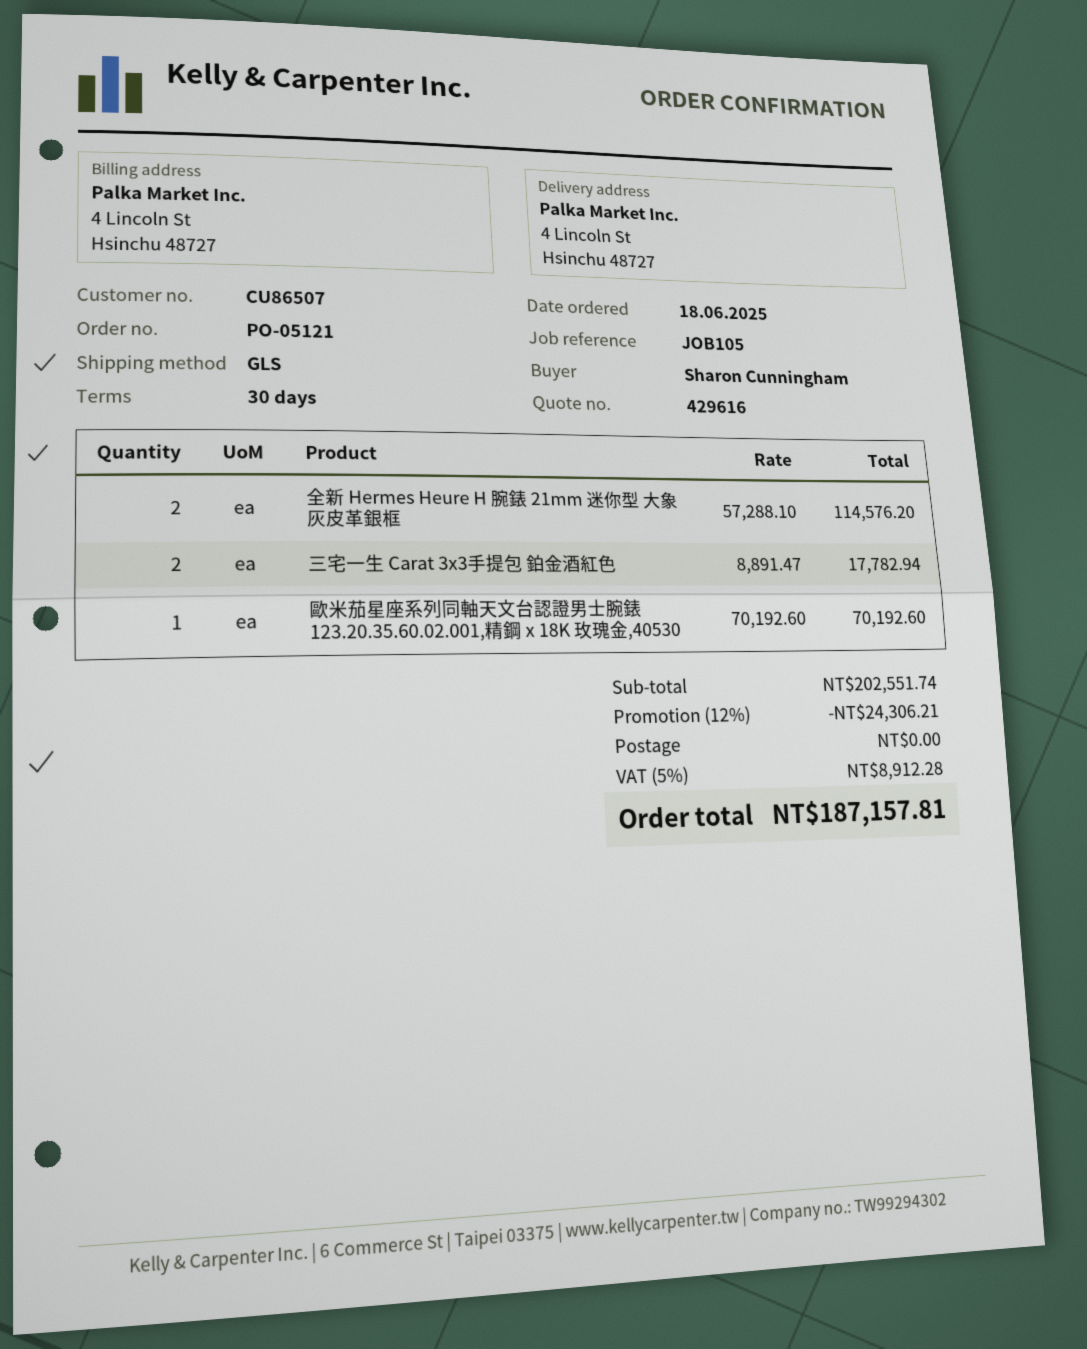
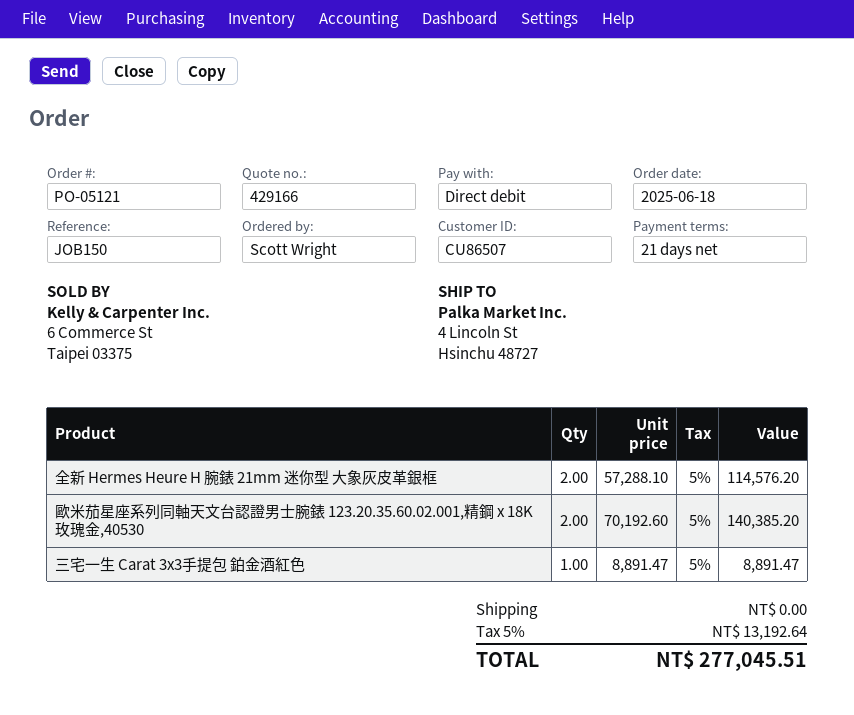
quote number: 429616 -> 429166
payment terms: 30 days -> 21 days
reference: JOB105 -> JOB150
ordered by: Sharon Cunningham -> Scott Wright
三宅一生 Carat 3x3手提包 鉑金酒紅色: 2 x 8891.47 = 17782.94 -> 1 x 8891.47 = 8891.47
歐米茄星座系列同軸天文台認證男士腕錶 123.20.35.60.02.001,精鋼 x 18K 玫瑰金,40530: 1 x 70192.60 = 70192.60 -> 2 x 70192.60 = 140385.20
discount: 12% = 24306.21 -> none
tax: 5% = 8912.28 -> 5% = 13192.64
total: 187157.81 -> 277045.51

